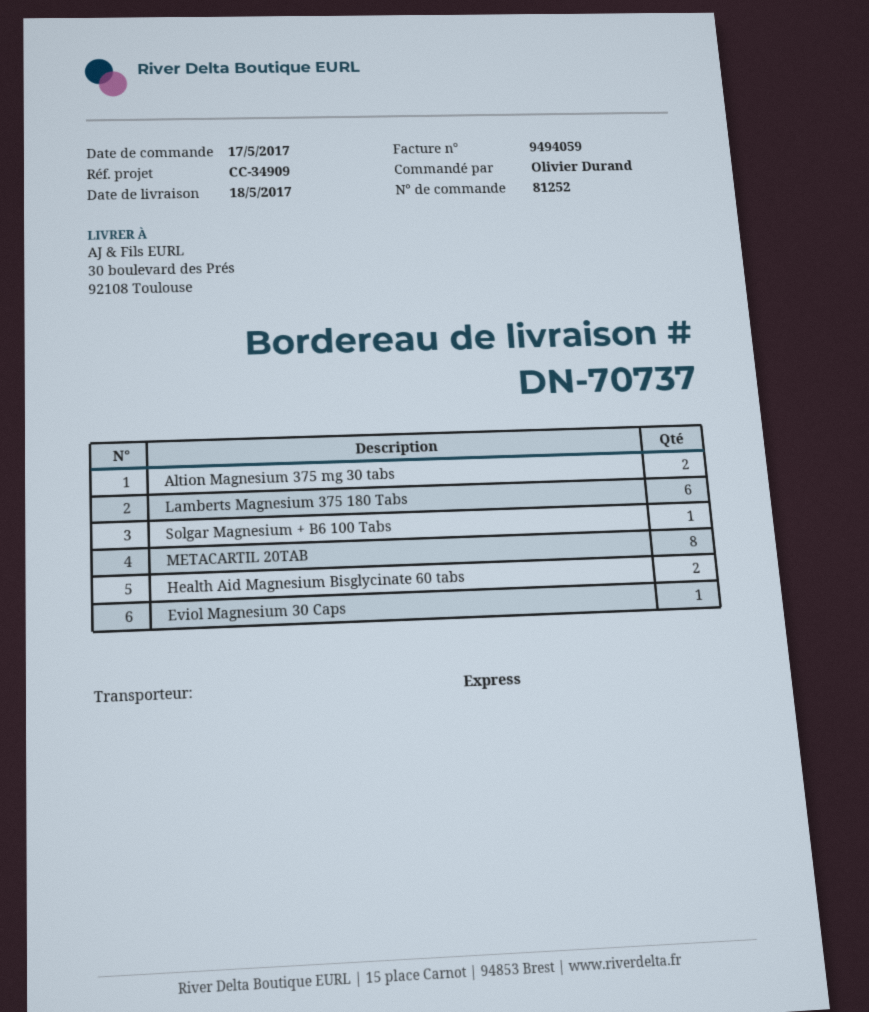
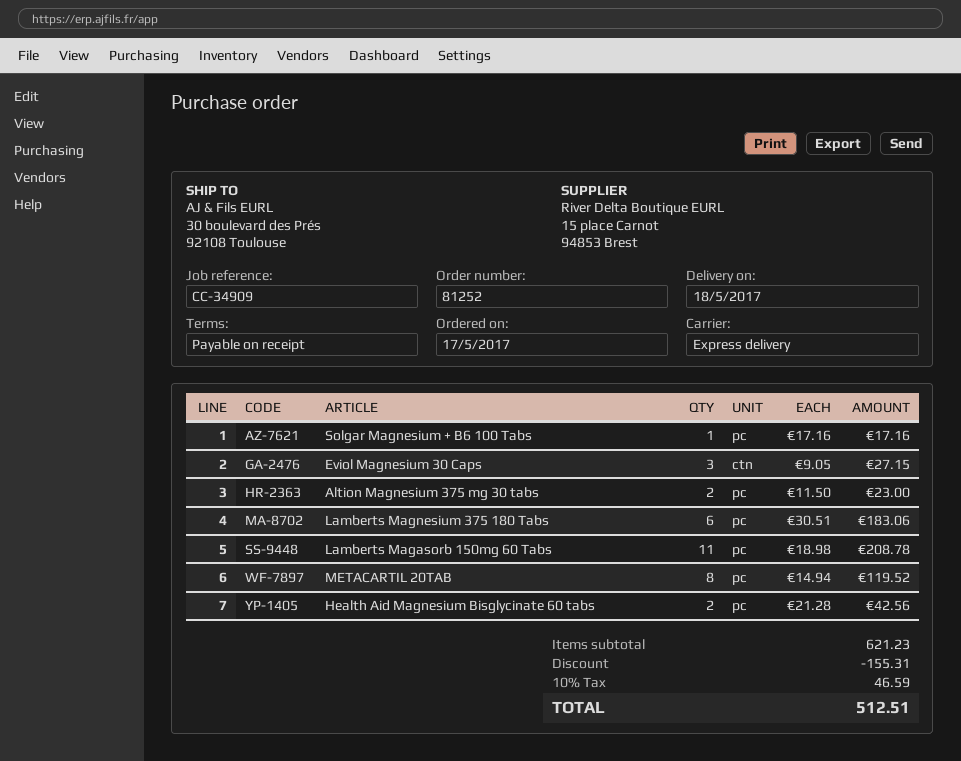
Eviol Magnesium 30 Caps: 1 -> 3
Lamberts Magasorb 150mg 60 Tabs: none -> 11

